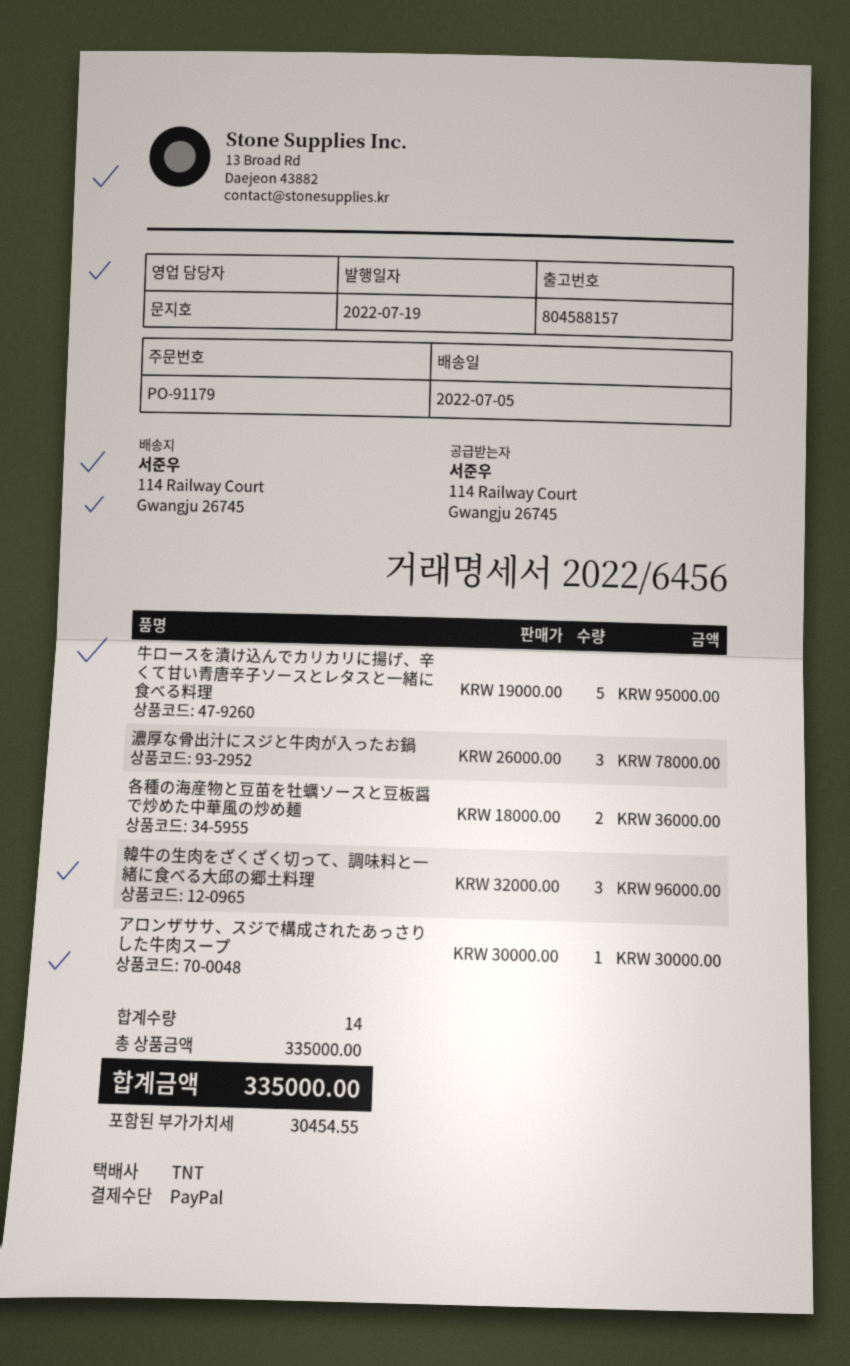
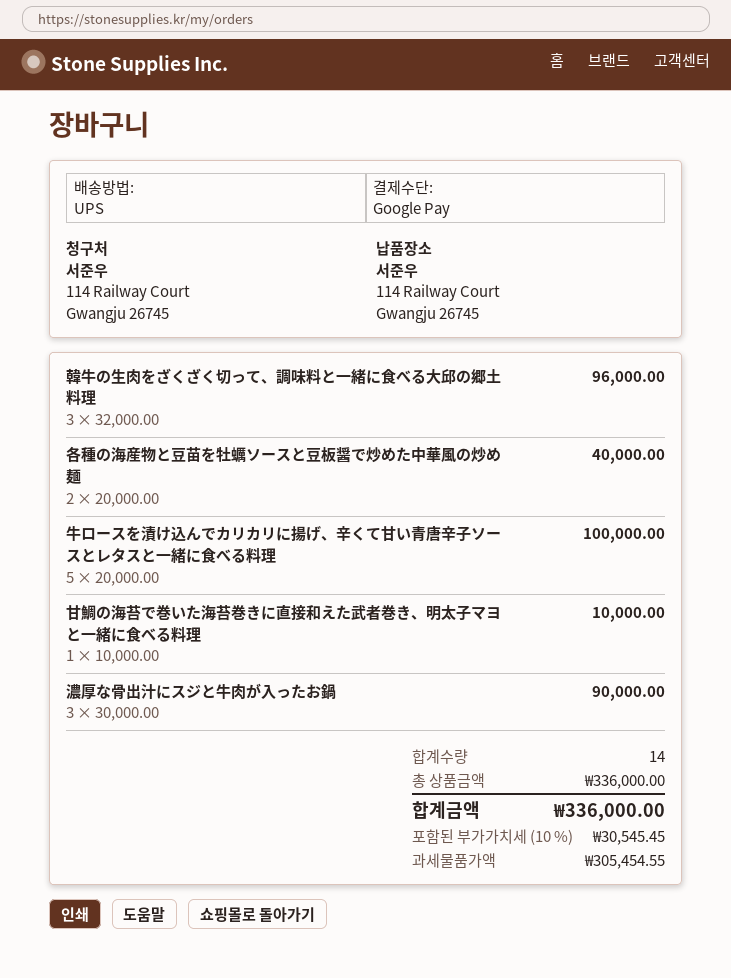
payment method: PayPal -> Google Pay
shipping method: TNT -> UPS
牛ロースを漬け込んでカリカリに揚げ、辛くて甘い青唐辛子ソースとレタスと一緒に食べる料理: 5 x 19000.00 = 95000.00 -> 5 x 20000.00 = 100000.00
濃厚な骨出汁にスジと牛肉が入ったお鍋: 3 x 26000.00 = 78000.00 -> 3 x 30000.00 = 90000.00
各種の海産物と豆苗を牡蠣ソースと豆板醤で炒めた中華風の炒め麺: 2 x 18000.00 = 36000.00 -> 2 x 20000.00 = 40000.00
アロンザササ、スジで構成されたあっさりした牛肉スープ: 1 x 30000.00 = 30000.00 -> none
甘鯛の海苔で巻いた海苔巻きに直接和えた武者巻き、明太子マヨと一緒に食べる料理: none -> 1 x 10000.00 = 10000.00
subtotal: 335000.00 -> 336000.00
tax: 30454.55 -> 30545.45
total: 335000.00 -> 336000.00

